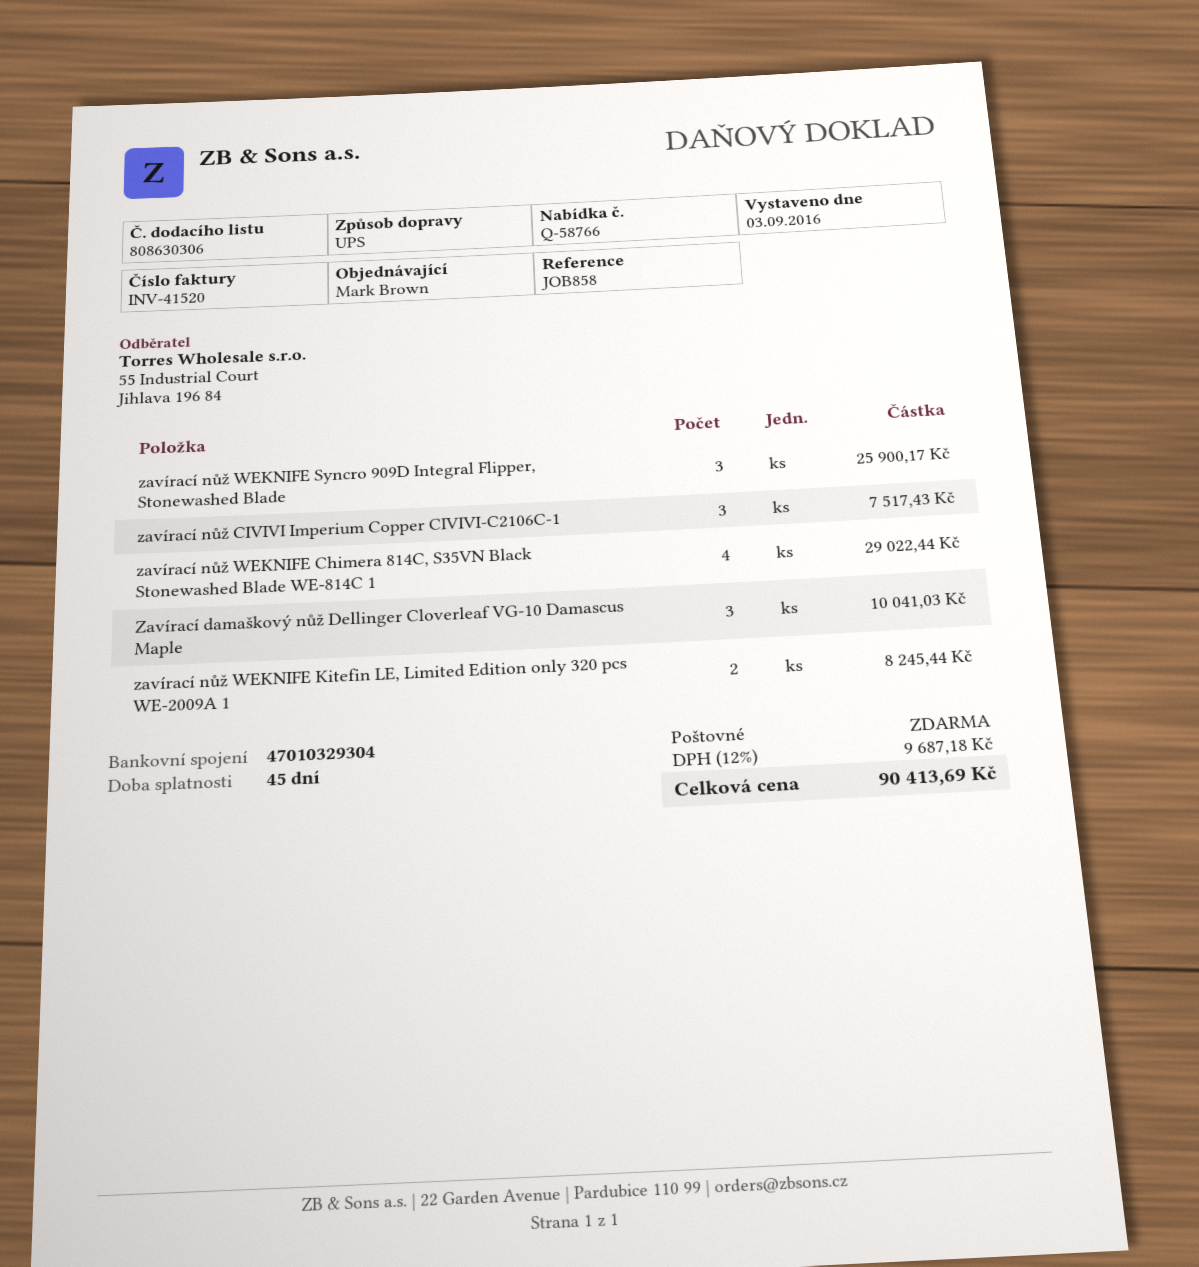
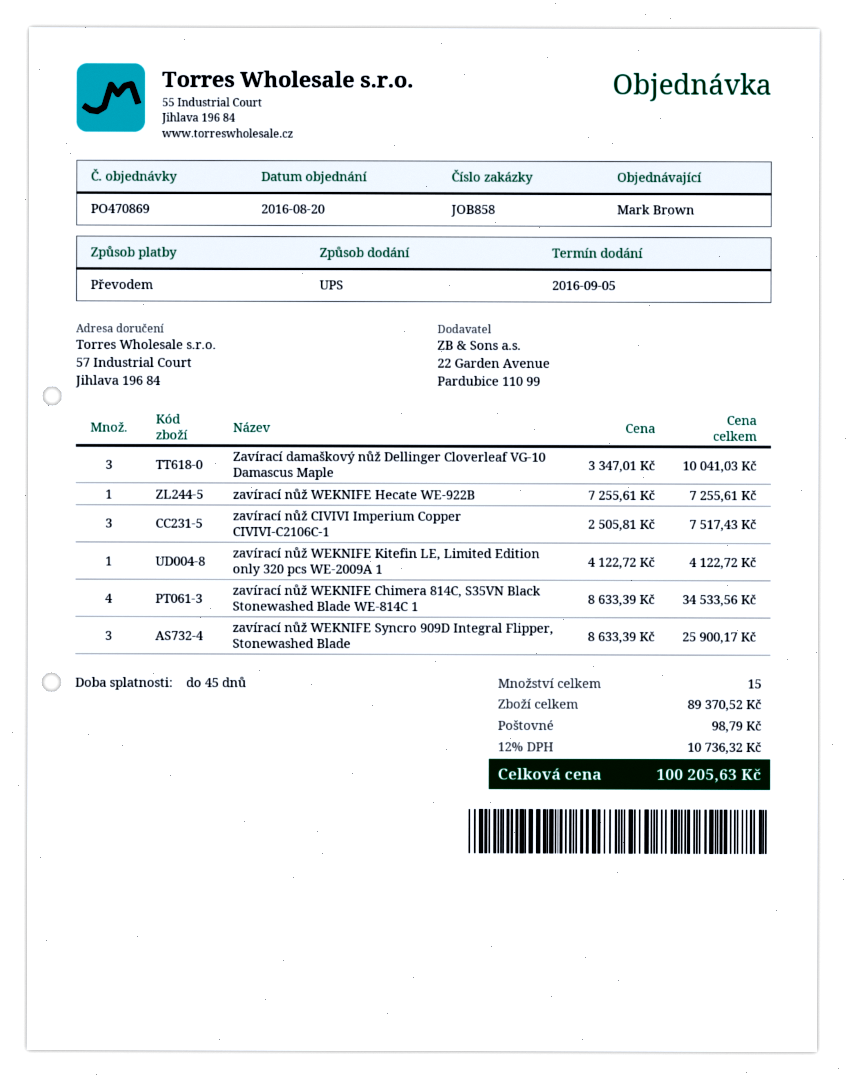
zavírací nůž WEKNIFE Chimera 814C, S35VN Black Stonewashed Blade WE-814C 1: 4 for 29022.44 -> 4 for 34533.56
zavírací nůž WEKNIFE Kitefin LE, Limited Edition only 320 pcs WE-2009A 1: 2 for 8245.44 -> 1 for 4122.72
zavírací nůž WEKNIFE Hecate WE-922B: none -> 1 for 7255.61
shipping: 0.00 -> 98.79
tax: 12% = 9687.18 -> 12% = 10736.32
total: 90413.69 -> 100205.63

